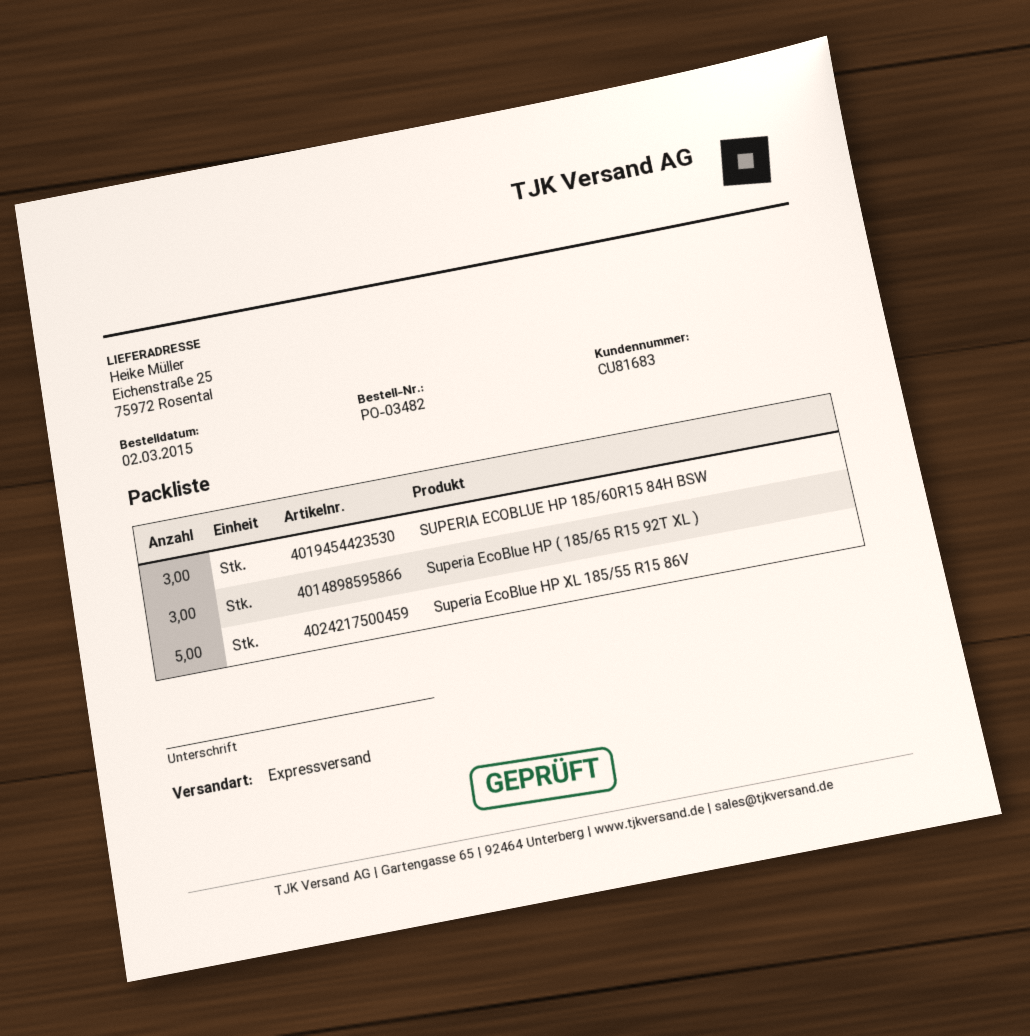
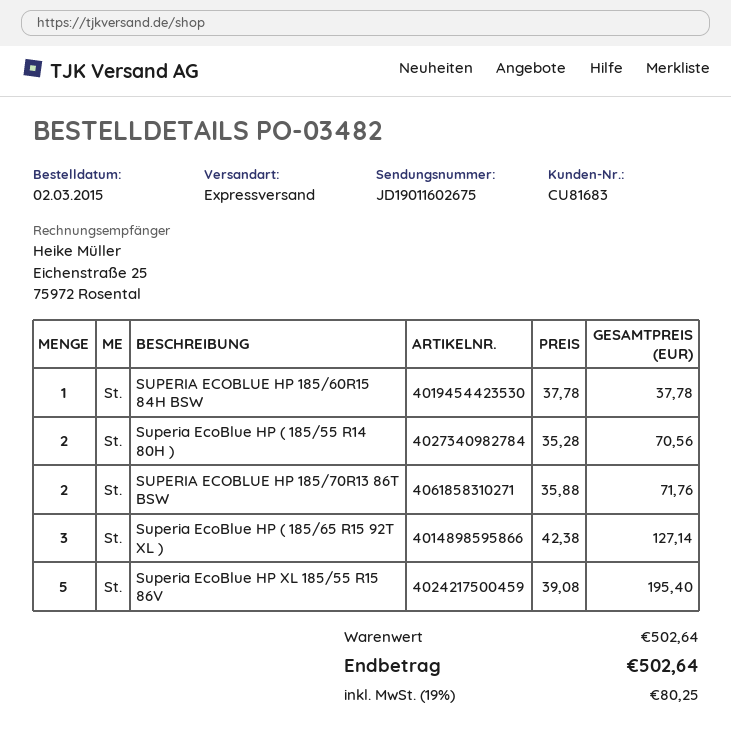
SUPERIA ECOBLUE HP 185/60R15 84H BSW: 3 -> 1
Superia EcoBlue HP ( 185/55 R14 80H ): none -> 2
SUPERIA ECOBLUE HP 185/70R13 86T BSW: none -> 2

